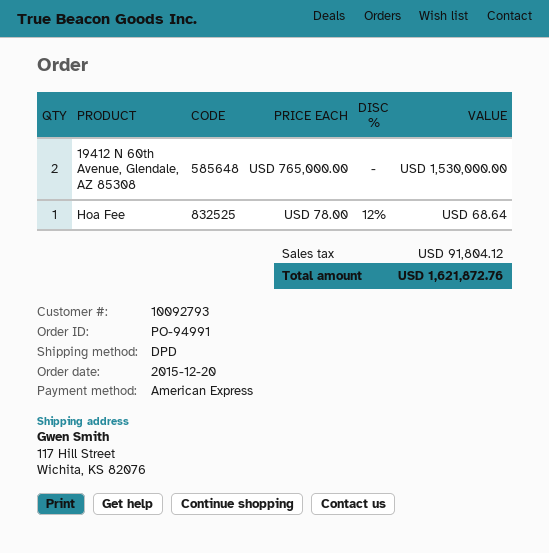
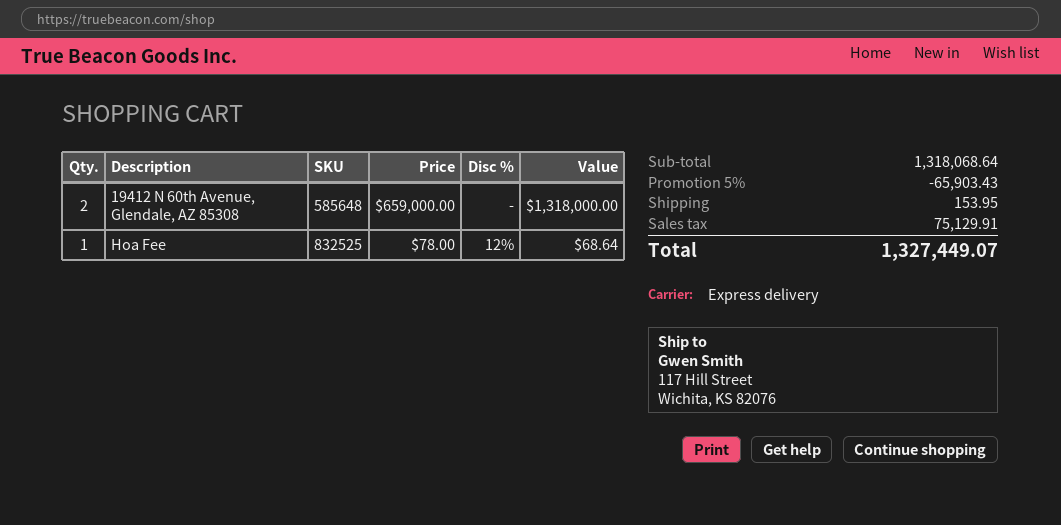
shipping method: DPD -> express
19412 N 60th Avenue, Glendale, AZ 85308: 2 x 765000.00 = 1530000.00 -> 2 x 659000.00 = 1318000.00
discount: none -> 5% = 65903.43
shipping: none -> 153.95
tax: 91804.12 -> 75129.91
total: 1621872.76 -> 1327449.07

